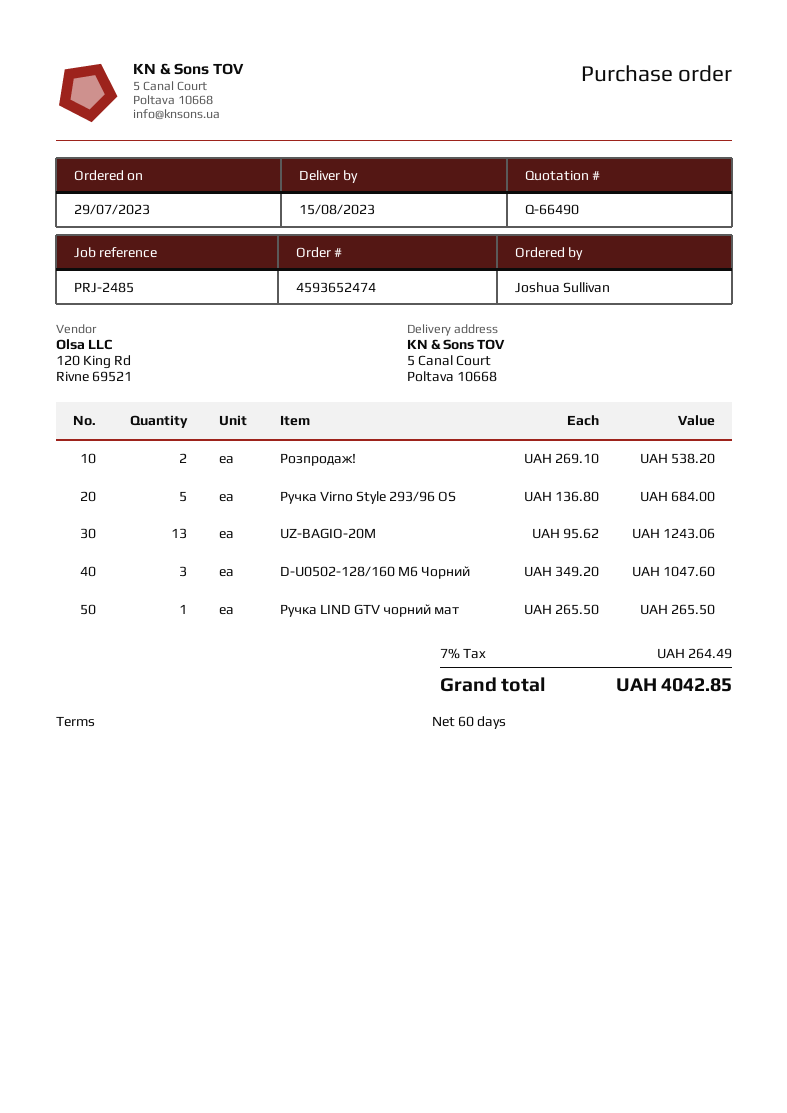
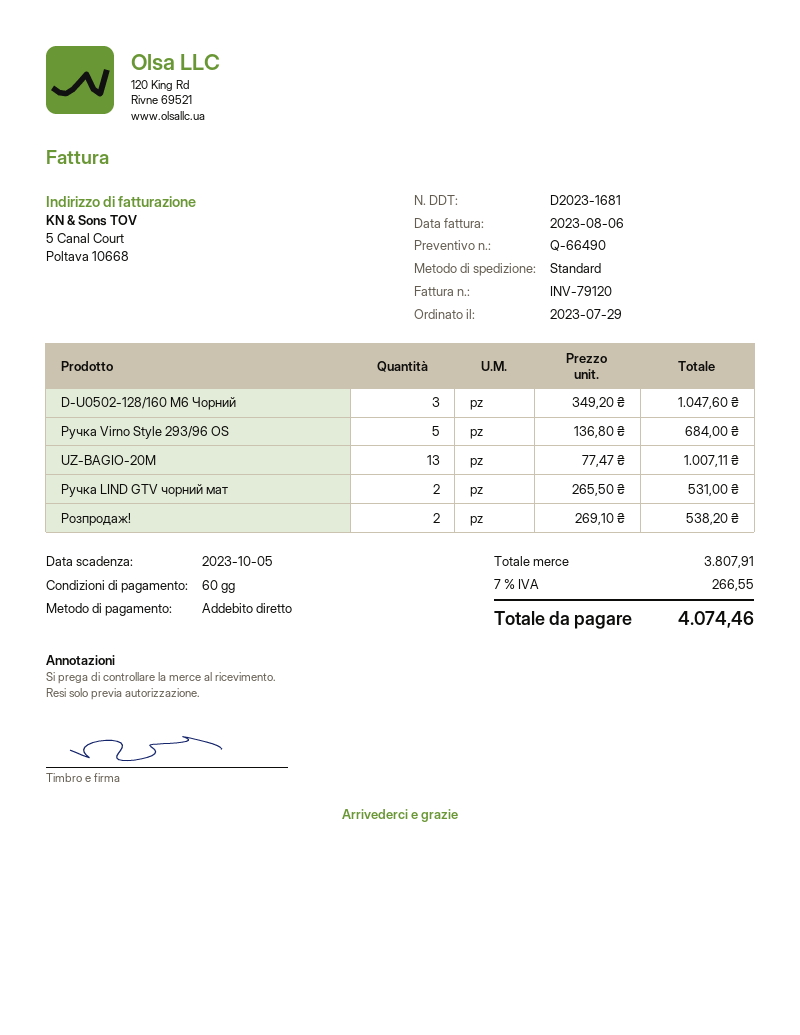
UZ-BAGIO-20M: 13 x 95.62 = 1243.06 -> 13 x 77.47 = 1007.11
Ручка LIND GTV чорний мат: 1 x 265.50 = 265.50 -> 2 x 265.50 = 531.00
tax: 7% = 264.49 -> 7% = 266.55
total: 4042.85 -> 4074.46

